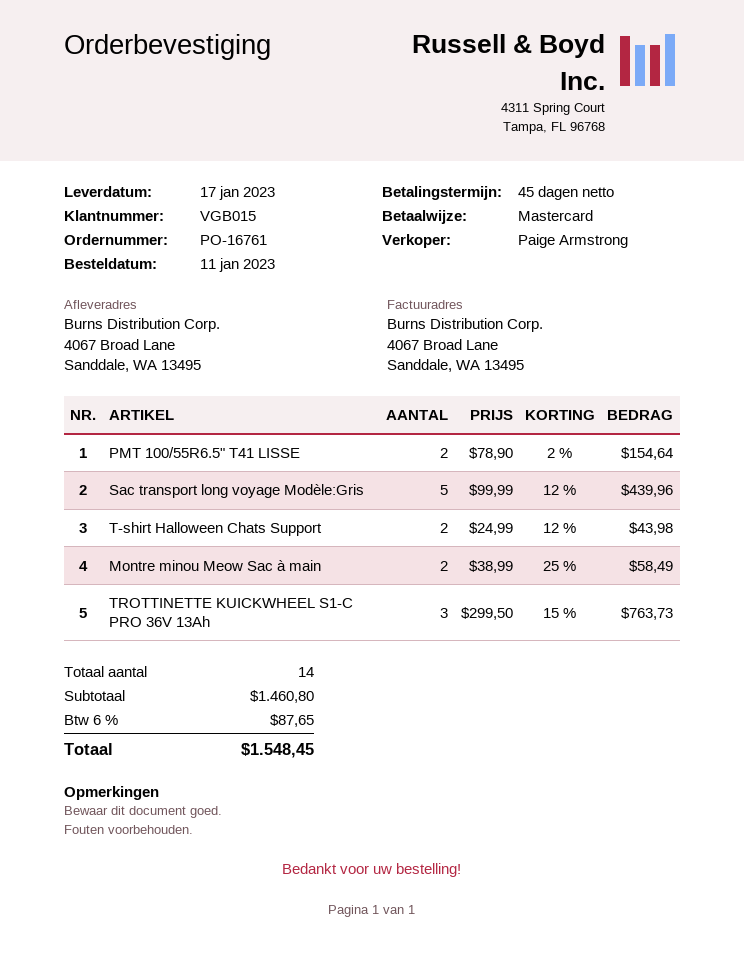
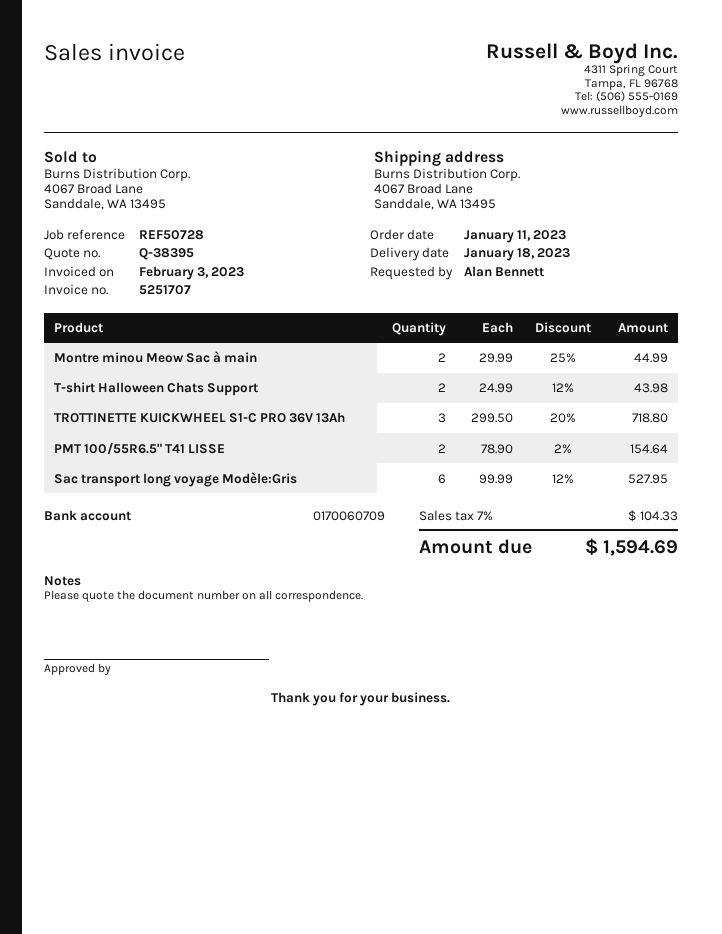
delivery date: 2023-01-17 -> 2023-01-18
Sac transport long voyage Modèle:Gris: 5 x 99.99 - 12% = 439.96 -> 6 x 99.99 - 12% = 527.95
Montre minou Meow Sac à main: 2 x 38.99 - 25% = 58.49 -> 2 x 29.99 - 25% = 44.99
TROTTINETTE KUICKWHEEL S1-C PRO 36V 13Ah: 3 x 299.50 - 15% = 763.73 -> 3 x 299.50 - 20% = 718.80
tax: 6% = 87.65 -> 7% = 104.33
total: 1548.45 -> 1594.69

